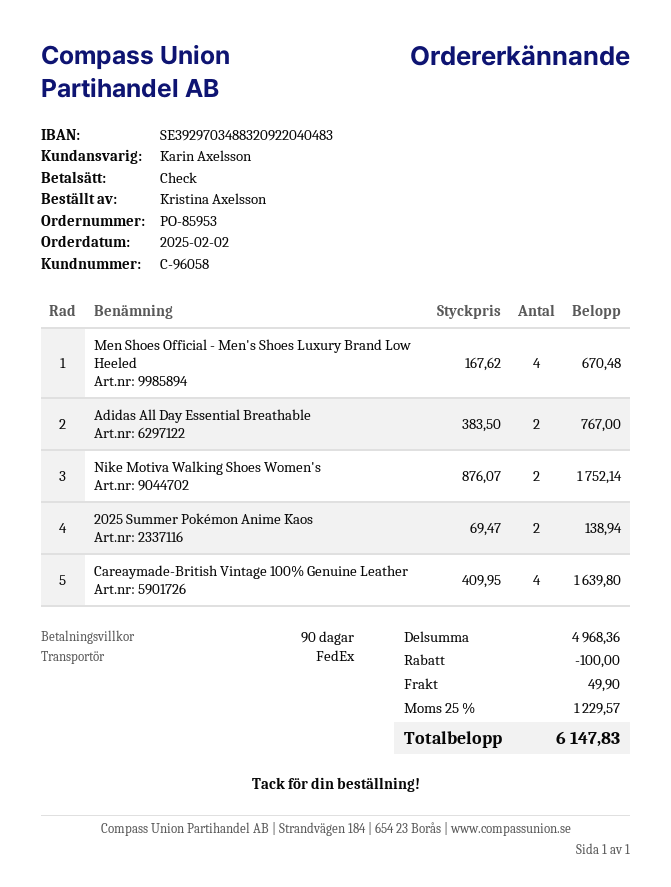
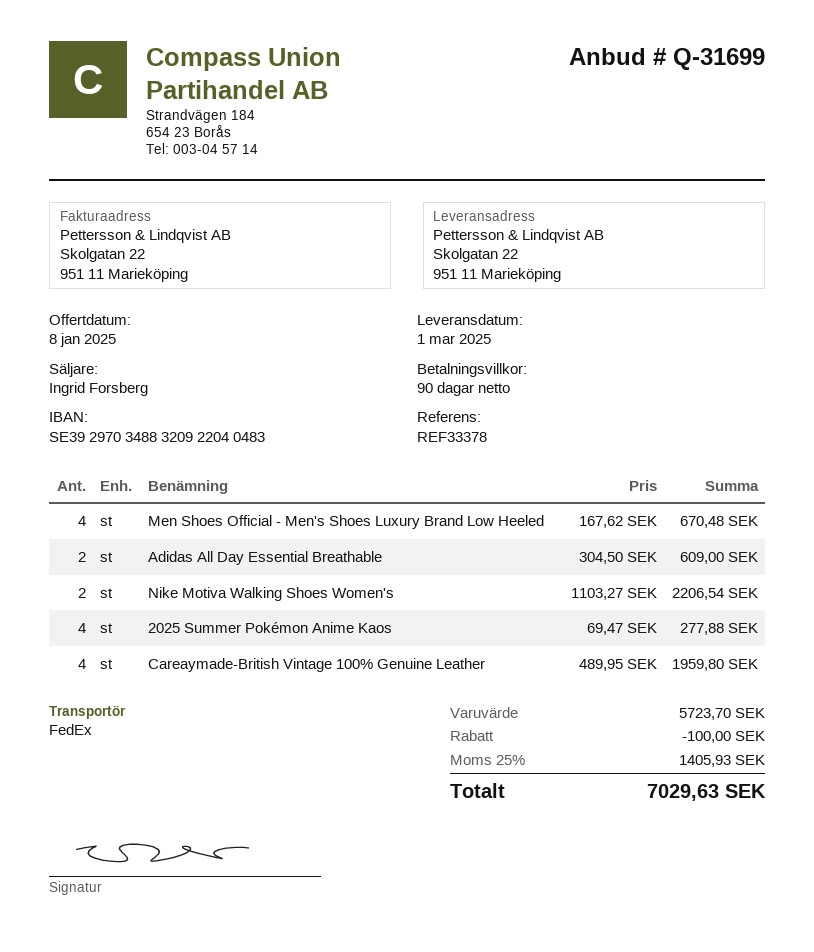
sales rep: Karin Axelsson -> Ingrid Forsberg
Adidas All Day Essential Breathable: 2 x 383.50 = 767.00 -> 2 x 304.50 = 609.00
Nike Motiva Walking Shoes Women's: 2 x 876.07 = 1752.14 -> 2 x 1103.27 = 2206.54
2025 Summer Pokémon Anime Kaos: 2 x 69.47 = 138.94 -> 4 x 69.47 = 277.88
Careaymade-British Vintage 100% Genuine Leather: 4 x 409.95 = 1639.80 -> 4 x 489.95 = 1959.80
subtotal: 4968.36 -> 5723.70
shipping: 49.90 -> none
tax: 25% = 1229.57 -> 25% = 1405.93
total: 6147.83 -> 7029.63

